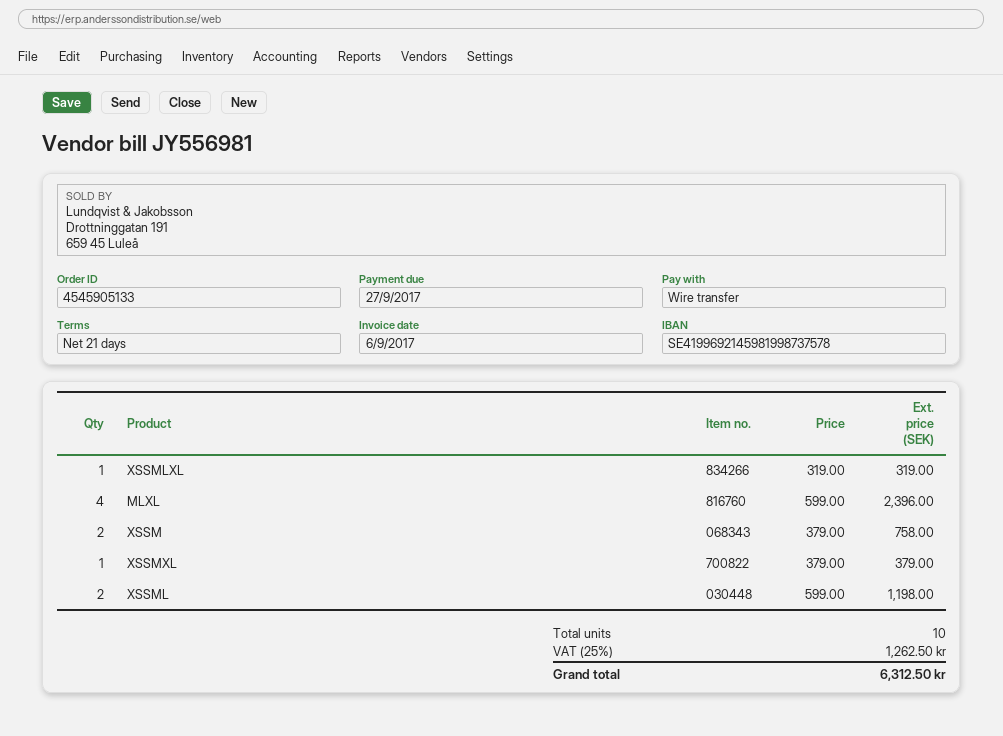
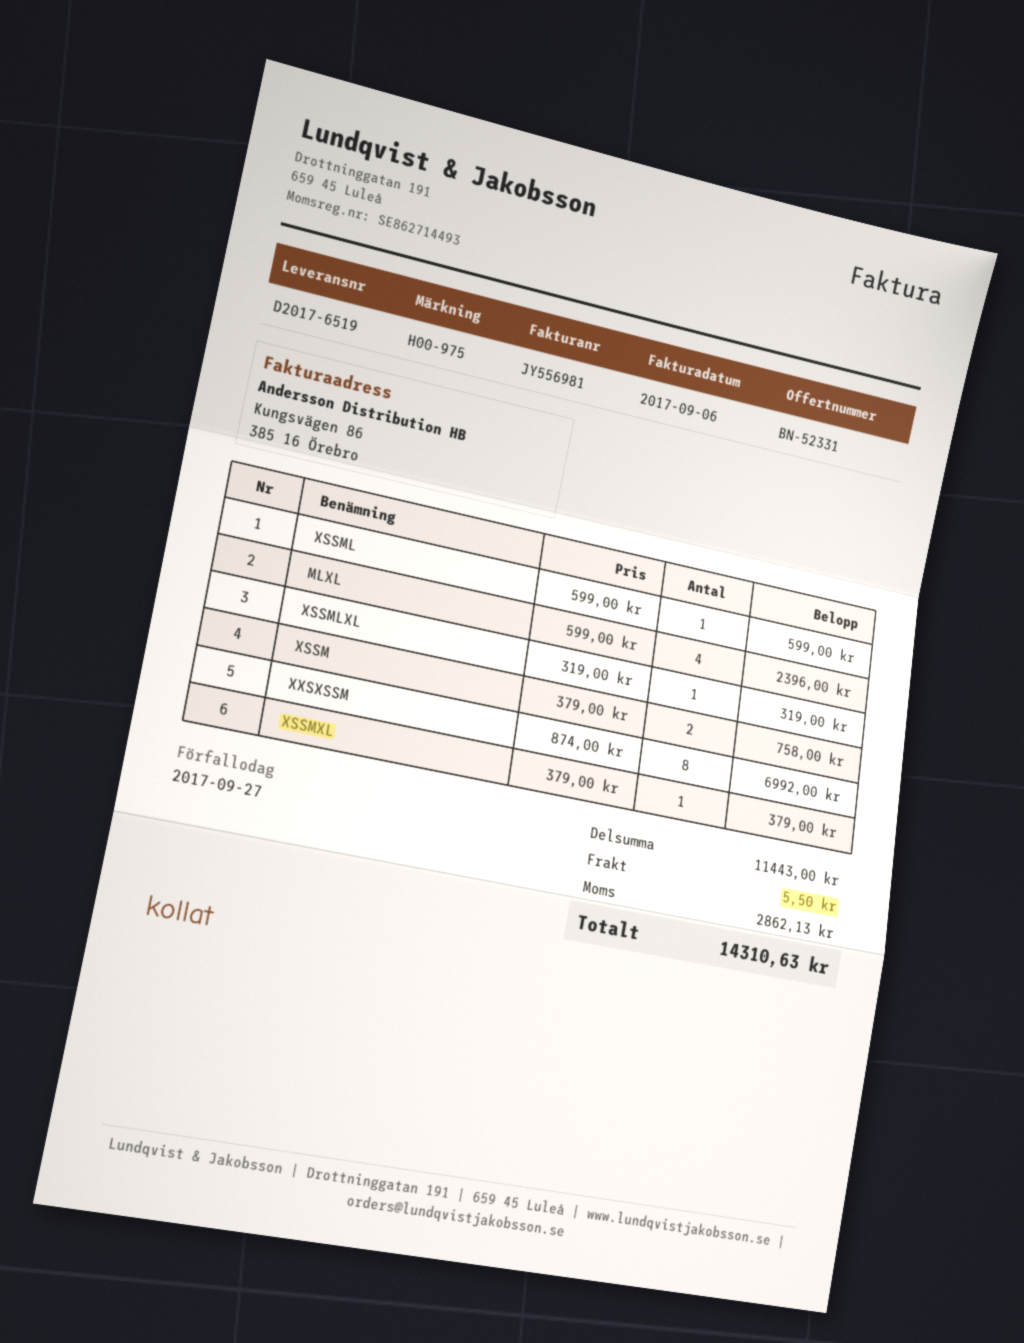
XSSML: 2 x 599.00 = 1198.00 -> 1 x 599.00 = 599.00
XXSXSSM: none -> 8 x 874.00 = 6992.00
shipping: none -> 5.50
tax: 1262.50 -> 2862.13
total: 6312.50 -> 14310.63

